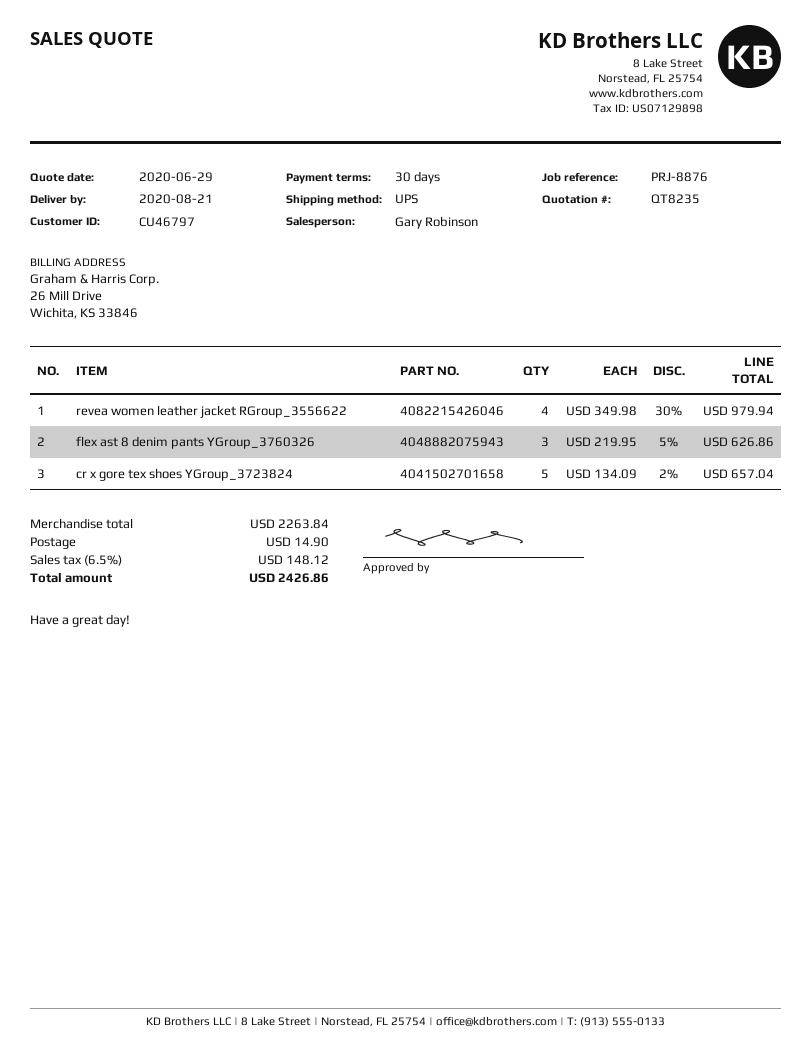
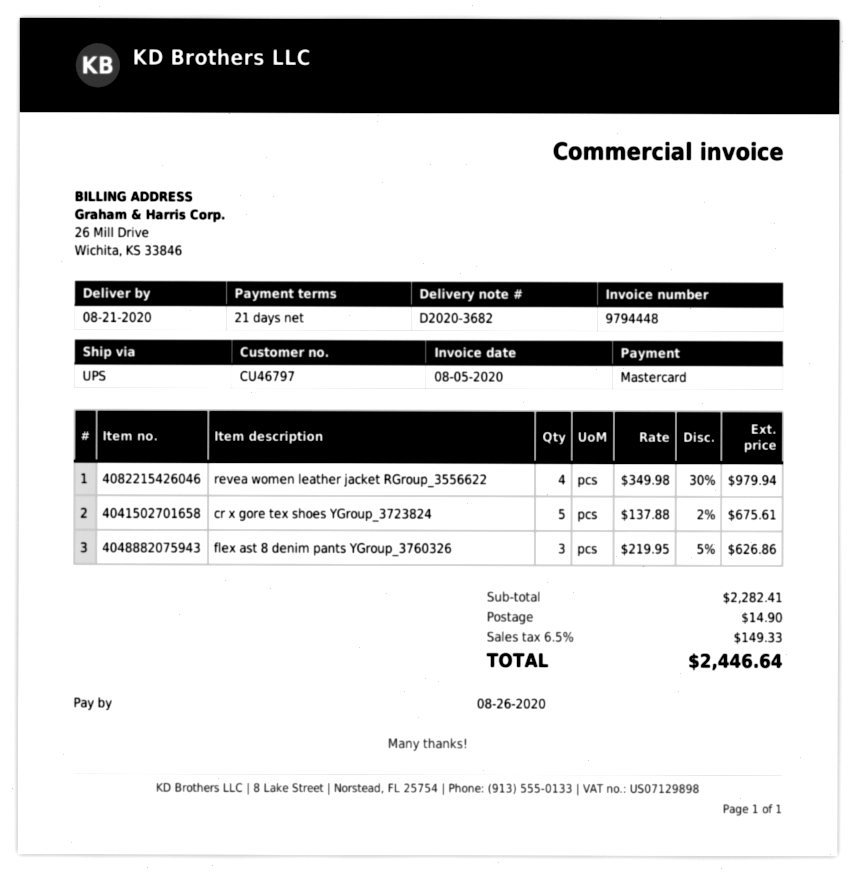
payment terms: 30 days -> 21 days
cr x gore tex shoes YGroup_3723824: 5 x 134.09 - 2% = 657.04 -> 5 x 137.88 - 2% = 675.61
subtotal: 2263.84 -> 2282.41
tax: 6.5% = 148.12 -> 6.5% = 149.33
total: 2426.86 -> 2446.64

